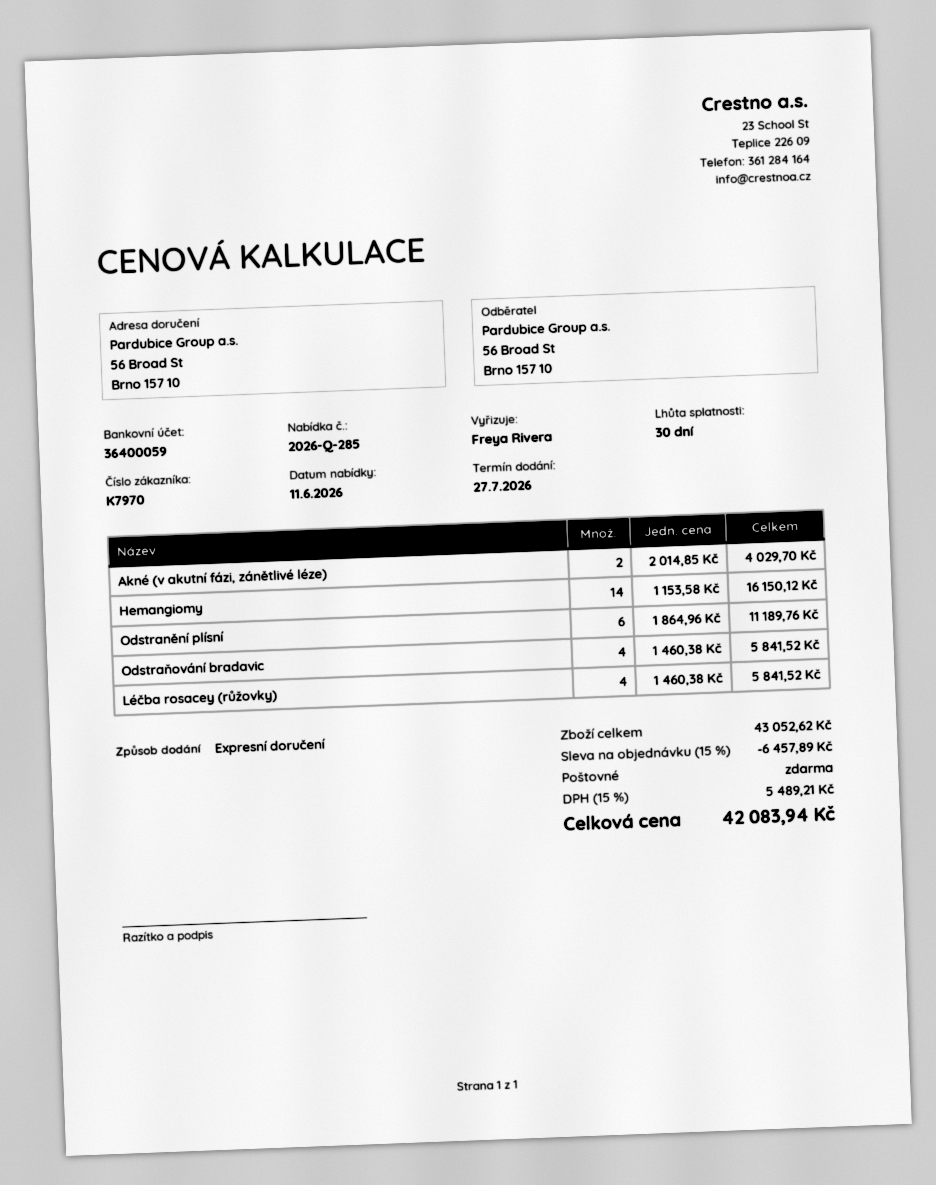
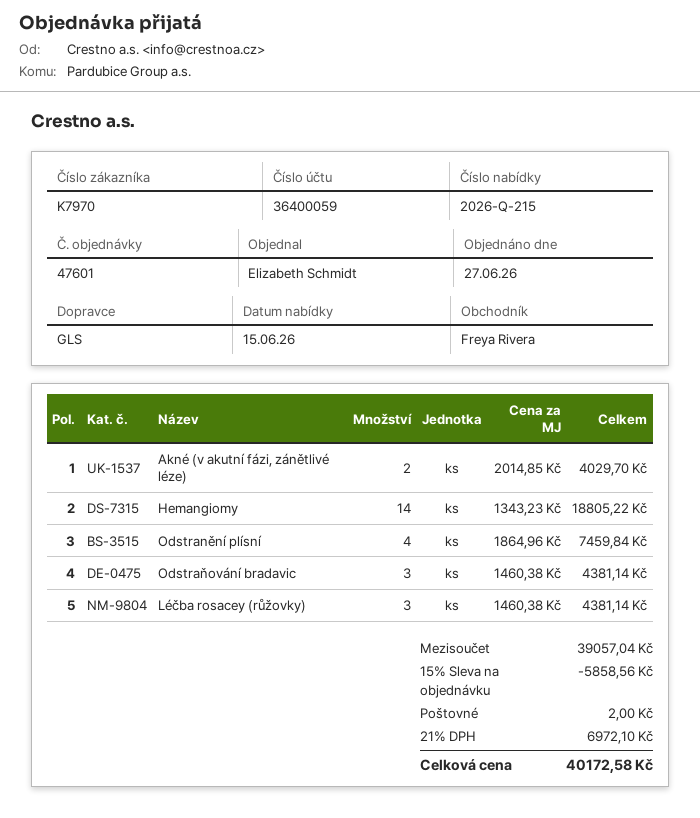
quote number: 2026-Q-285 -> 2026-Q-215
quote date: 2026-06-11 -> 2026-06-15
shipping method: express -> GLS
Hemangiomy: 14 x 1153.58 = 16150.12 -> 14 x 1343.23 = 18805.22
Odstranění plísní: 6 x 1864.96 = 11189.76 -> 4 x 1864.96 = 7459.84
Odstraňování bradavic: 4 x 1460.38 = 5841.52 -> 3 x 1460.38 = 4381.14
Léčba rosacey (růžovky): 4 x 1460.38 = 5841.52 -> 3 x 1460.38 = 4381.14
subtotal: 43052.62 -> 39057.04
discount: 15% = 6457.89 -> 15% = 5858.56
shipping: 0.00 -> 2.00
tax: 15% = 5489.21 -> 21% = 6972.10
total: 42083.94 -> 40172.58

